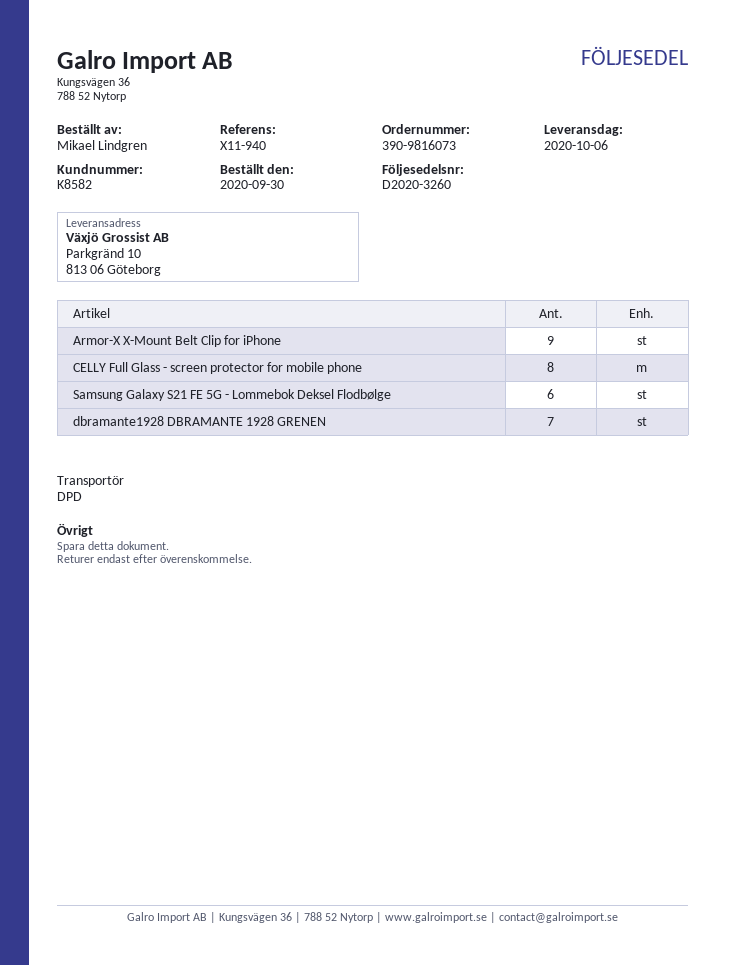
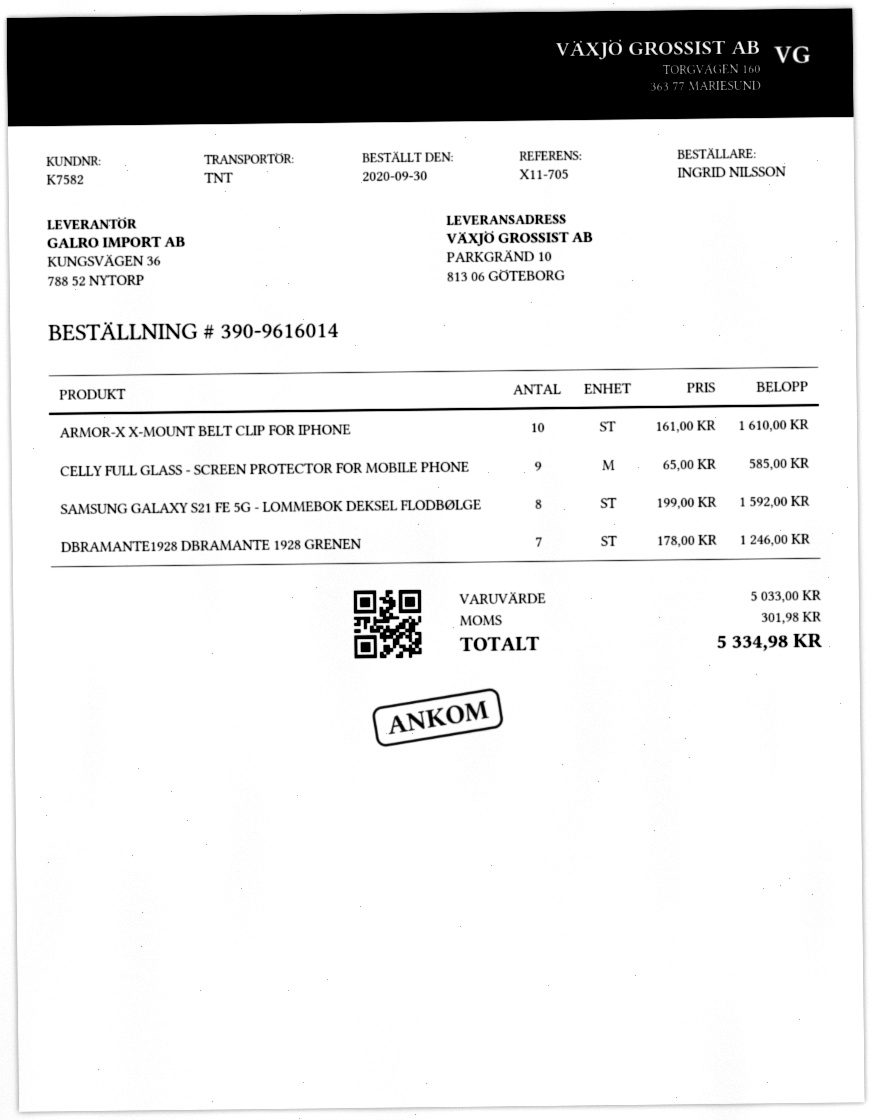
order number: 390-9816073 -> 390-9616014
customer number: K8582 -> K7582
reference: X11-940 -> X11-705
ordered by: Mikael Lindgren -> INGRID NILSSON
shipping method: DPD -> TNT
Armor-X X-Mount Belt Clip for iPhone: 9 -> 10
CELLY Full Glass - screen protector for mobile phone: 8 -> 9
Samsung Galaxy S21 FE 5G - Lommebok Deksel Flodbølge: 6 -> 8

